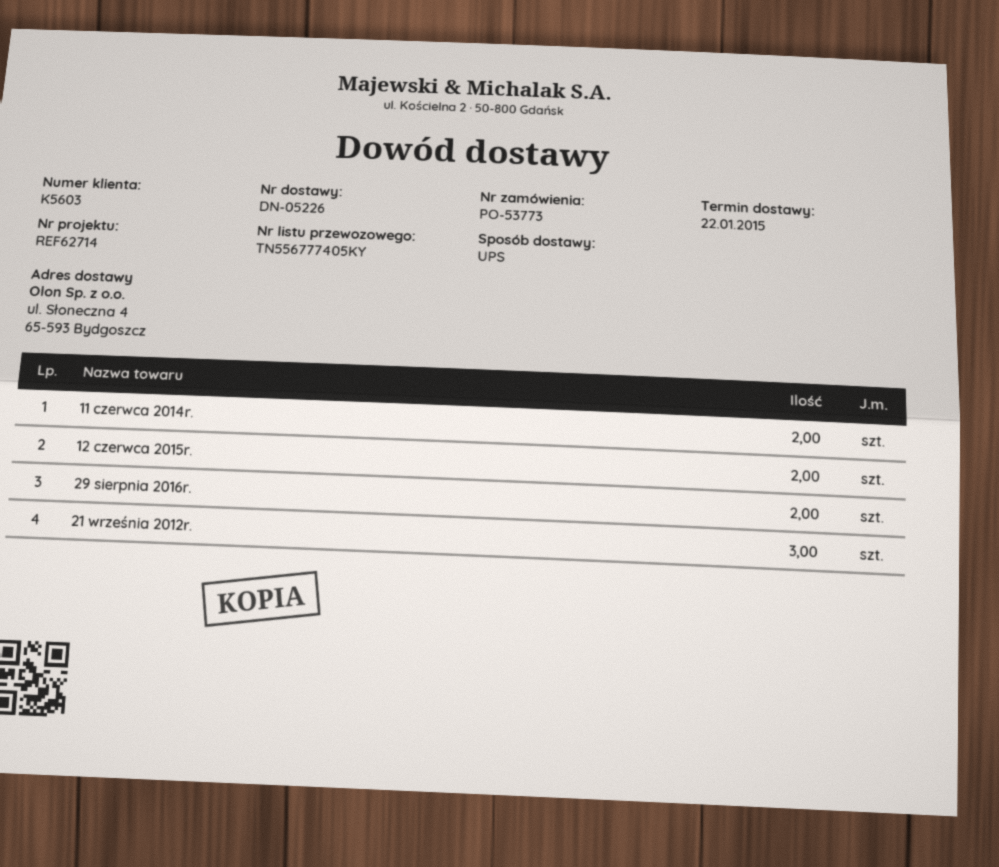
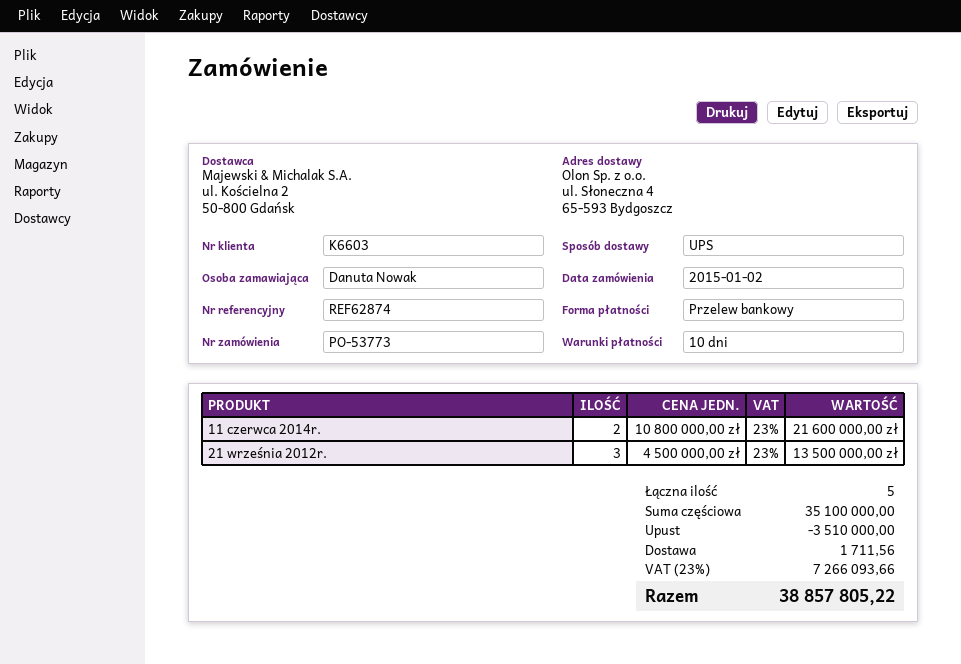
customer number: K5603 -> K6603
reference: REF62714 -> REF62874
12 czerwca 2015r.: 2 -> none
29 sierpnia 2016r.: 2 -> none

